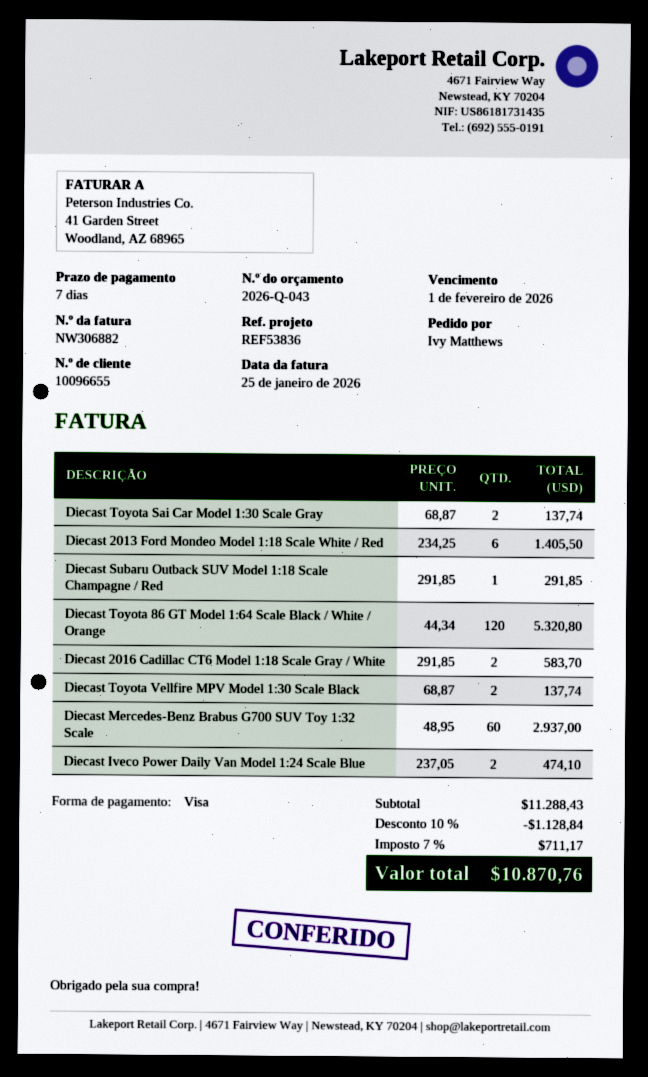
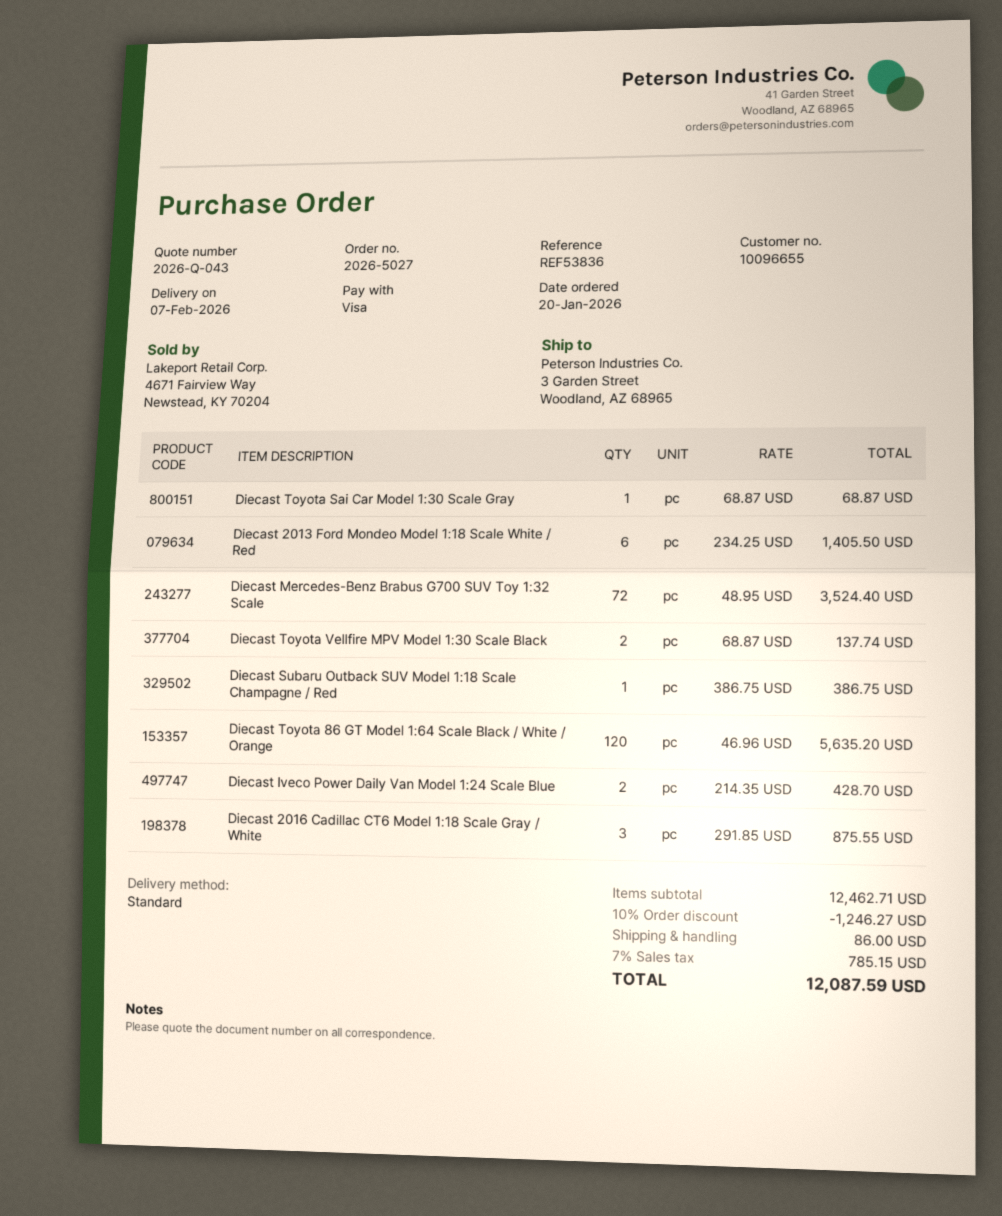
Diecast Toyota Sai Car Model 1:30 Scale Gray: 2 x 68.87 = 137.74 -> 1 x 68.87 = 68.87
Diecast Subaru Outback SUV Model 1:18 Scale Champagne / Red: 1 x 291.85 = 291.85 -> 1 x 386.75 = 386.75
Diecast Toyota 86 GT Model 1:64 Scale Black / White / Orange: 120 x 44.34 = 5320.80 -> 120 x 46.96 = 5635.20
Diecast 2016 Cadillac CT6 Model 1:18 Scale Gray / White: 2 x 291.85 = 583.70 -> 3 x 291.85 = 875.55
Diecast Mercedes-Benz Brabus G700 SUV Toy 1:32 Scale: 60 x 48.95 = 2937.00 -> 72 x 48.95 = 3524.40
Diecast Iveco Power Daily Van Model 1:24 Scale Blue: 2 x 237.05 = 474.10 -> 2 x 214.35 = 428.70
subtotal: 11288.43 -> 12462.71
discount: 10% = 1128.84 -> 10% = 1246.27
shipping: none -> 86.00
tax: 7% = 711.17 -> 7% = 785.15
total: 10870.76 -> 12087.59

